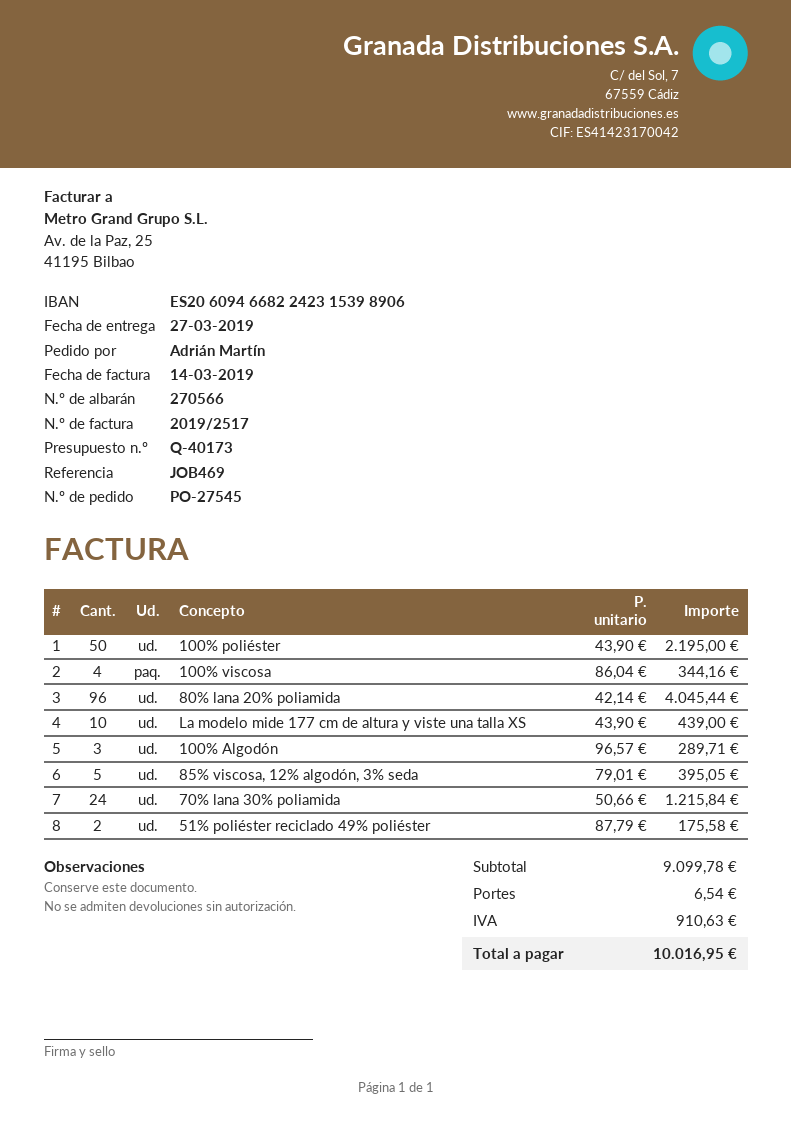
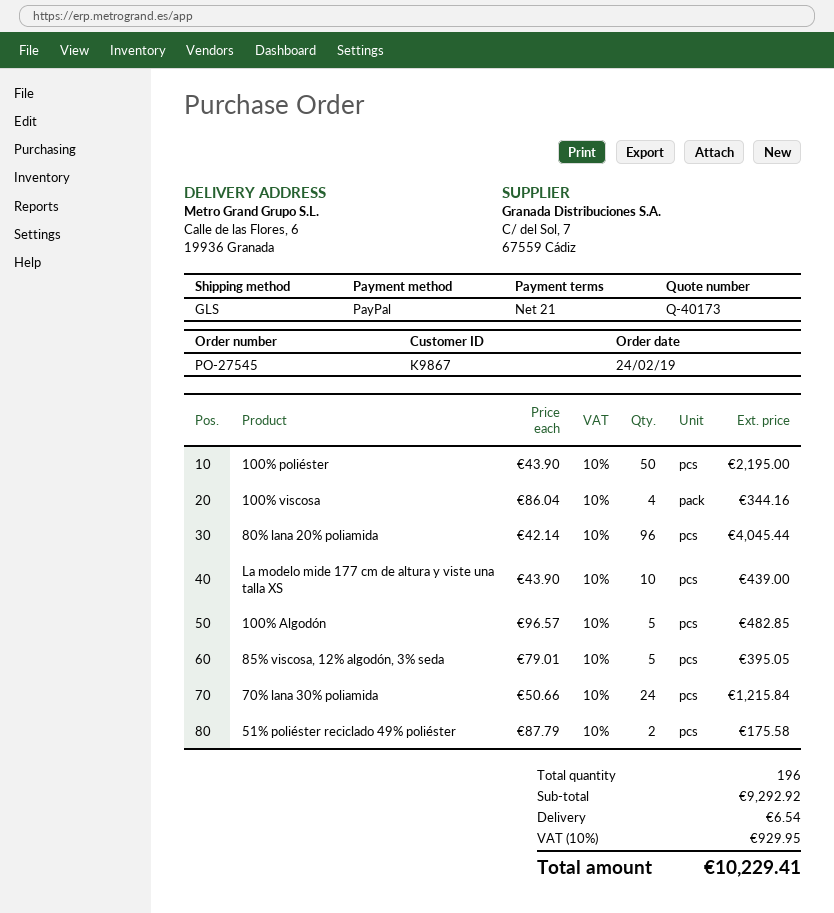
100% Algodón: 3 x 96.57 = 289.71 -> 5 x 96.57 = 482.85
subtotal: 9099.78 -> 9292.92
tax: 910.63 -> 929.95
total: 10016.95 -> 10229.41

